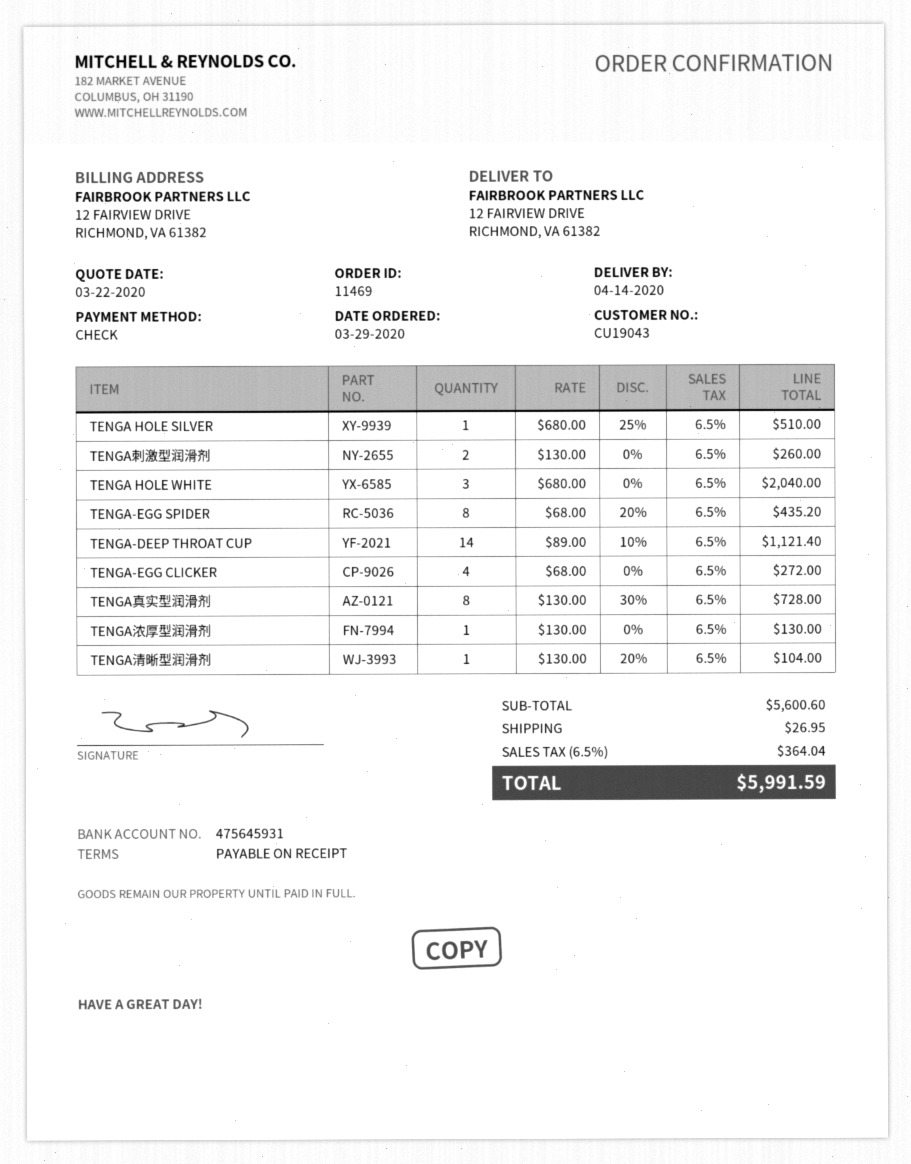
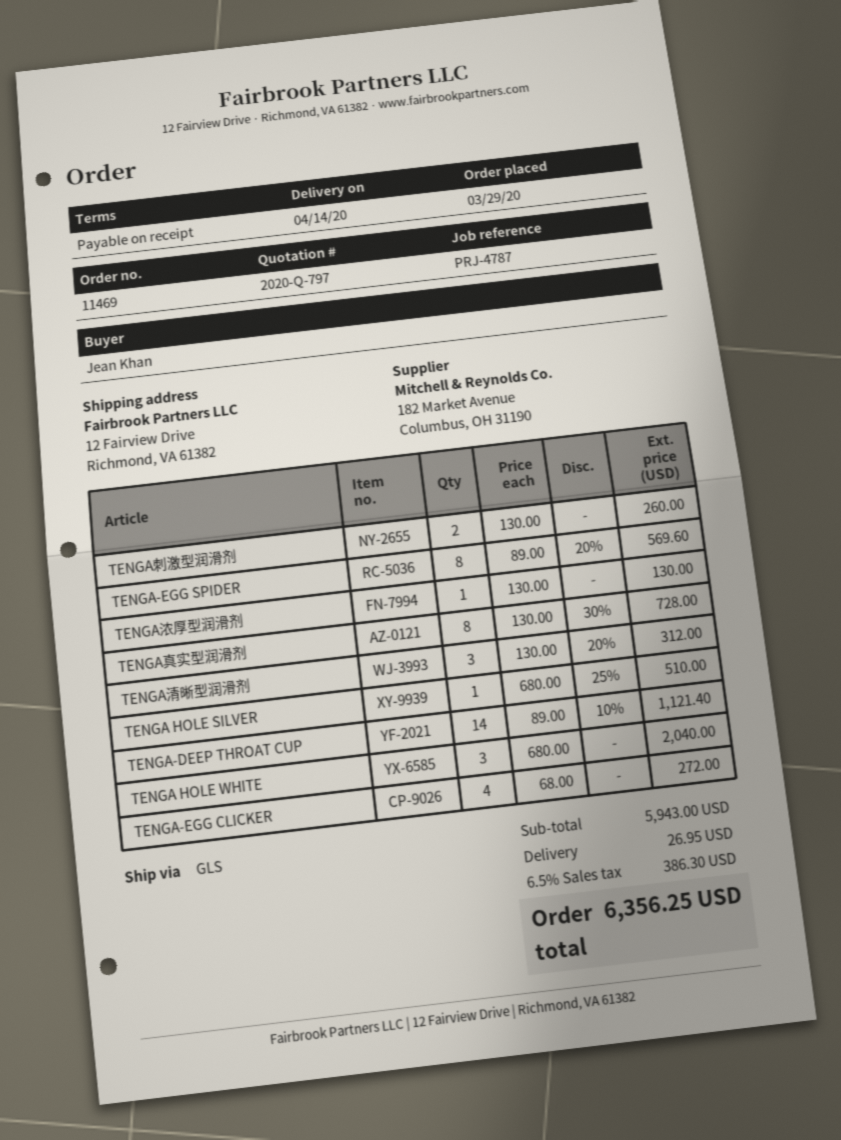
TENGA-EGG SPIDER: 8 x 68.00 - 20% = 435.20 -> 8 x 89.00 - 20% = 569.60
TENGA清晰型润滑剂: 1 x 130.00 - 20% = 104.00 -> 3 x 130.00 - 20% = 312.00
subtotal: 5600.60 -> 5943.00
tax: 6.5% = 364.04 -> 6.5% = 386.30
total: 5991.59 -> 6356.25

